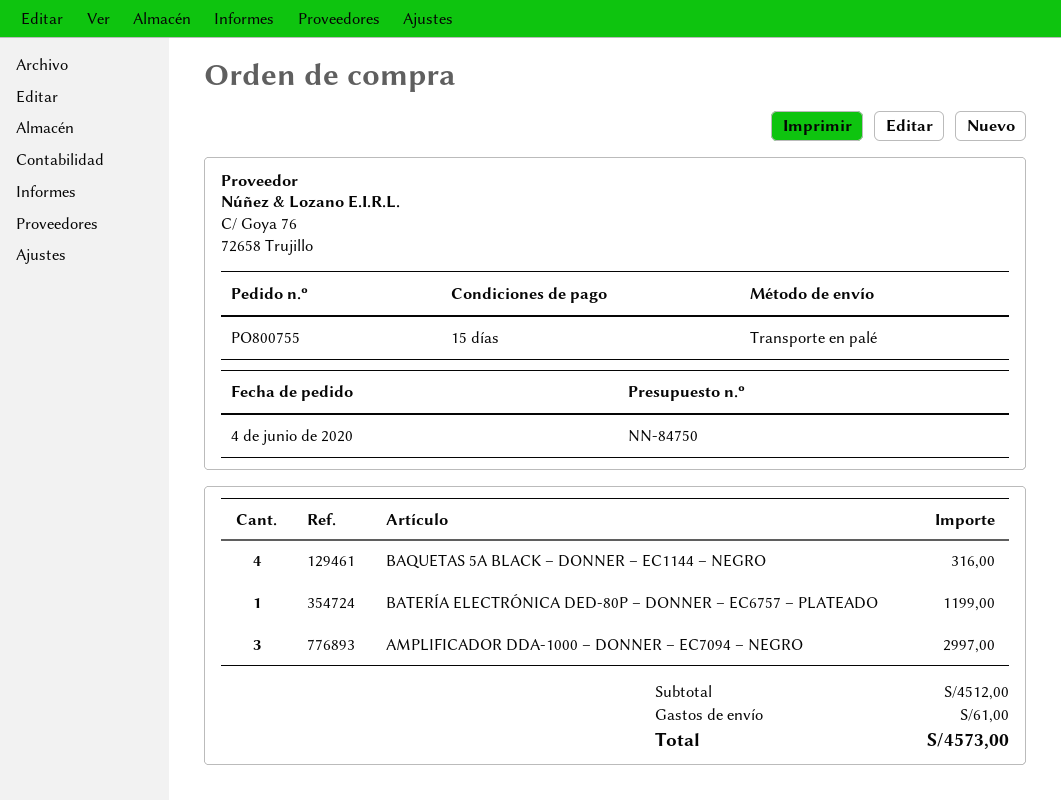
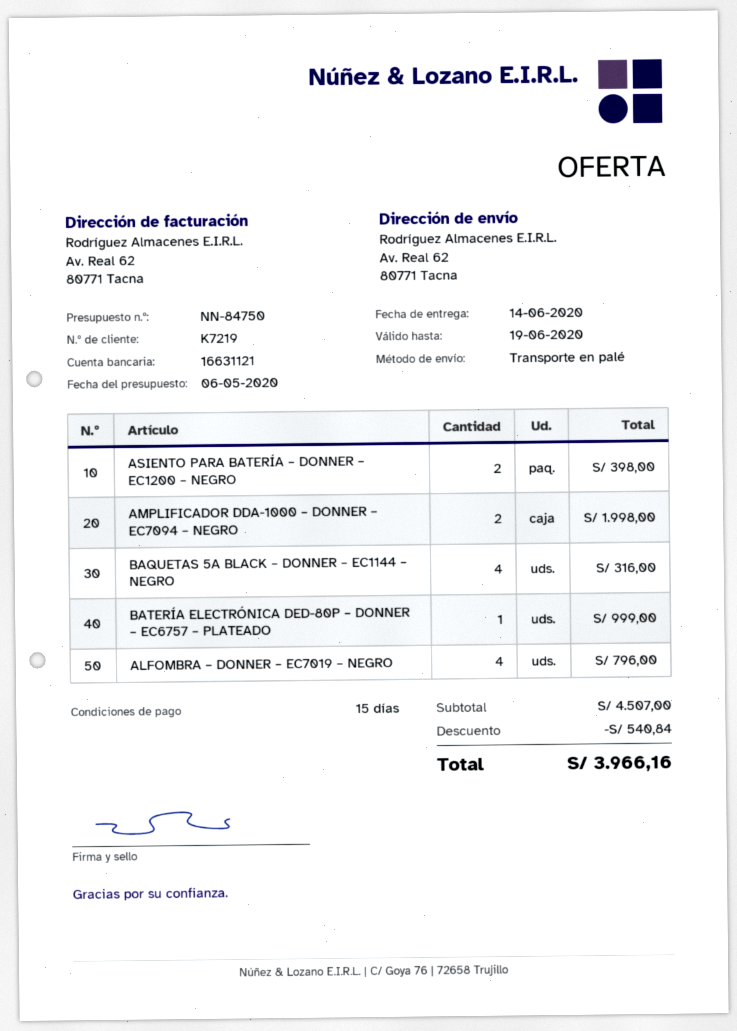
BATERÍA ELECTRÓNICA DED-80P – DONNER – EC6757 – PLATEADO: 1 for 1199.00 -> 1 for 999.00
AMPLIFICADOR DDA-1000 – DONNER – EC7094 – NEGRO: 3 for 2997.00 -> 2 for 1998.00
ASIENTO PARA BATERÍA – DONNER – EC1200 – NEGRO: none -> 2 for 398.00
ALFOMBRA – DONNER – EC7019 – NEGRO: none -> 4 for 796.00
subtotal: 4512.00 -> 4507.00
discount: none -> 540.84
shipping: 61.00 -> none
total: 4573.00 -> 3966.16

